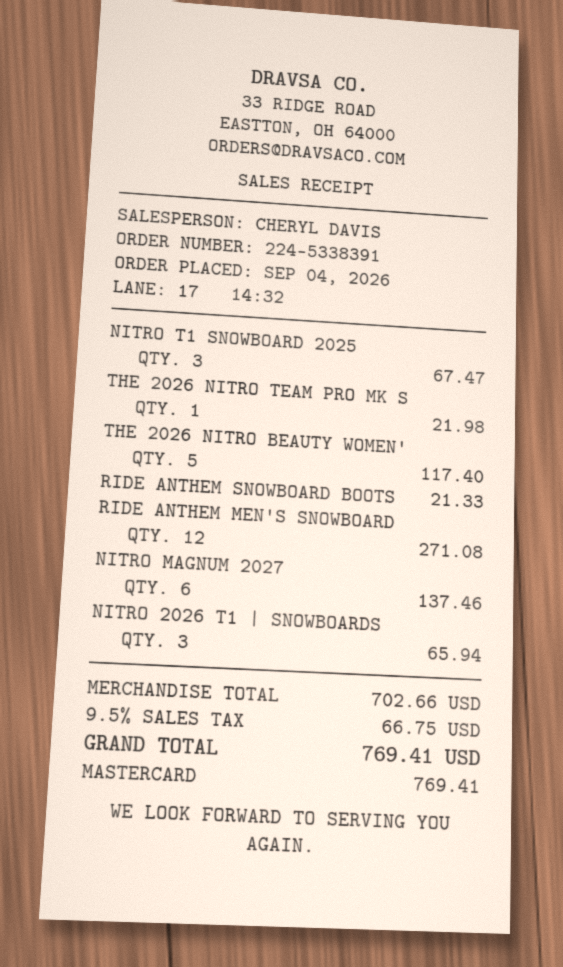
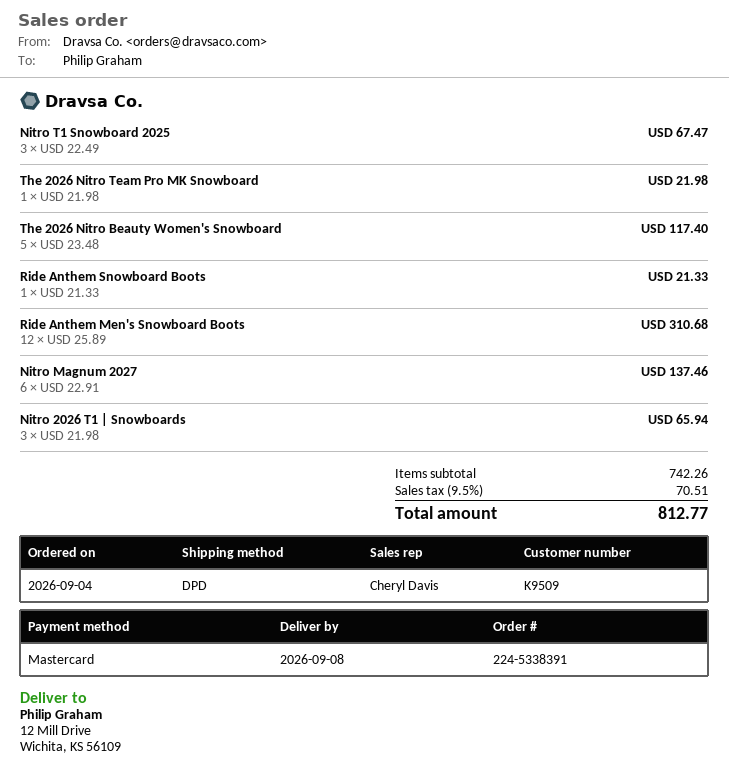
RIDE ANTHEM MEN'S SNOWBOARD: 12 for 271.08 -> 12 for 310.68
subtotal: 702.66 -> 742.26
tax: 9.5% = 66.75 -> 9.5% = 70.51
total: 769.41 -> 812.77

